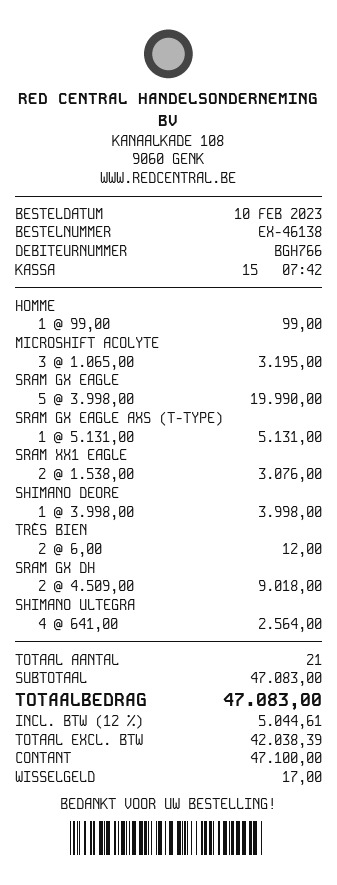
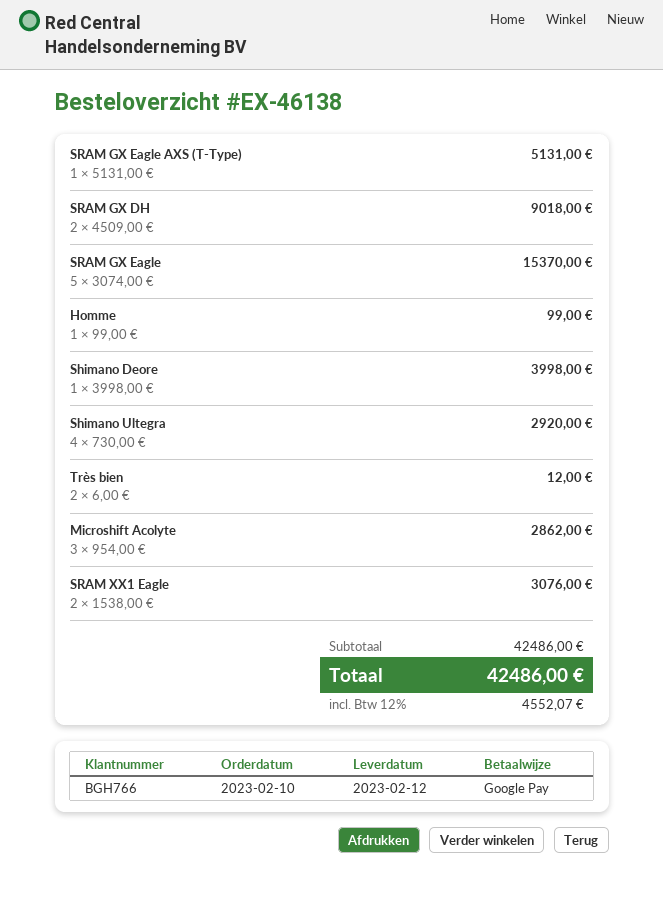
payment method: cash -> Google Pay
MICROSHIFT ACOLYTE: 3 x 1065.00 = 3195.00 -> 3 x 954.00 = 2862.00
SRAM GX EAGLE: 5 x 3998.00 = 19990.00 -> 5 x 3074.00 = 15370.00
SHIMANO ULTEGRA: 4 x 641.00 = 2564.00 -> 4 x 730.00 = 2920.00
subtotal: 47083.00 -> 42486.00
tax: 12% = 5044.61 -> 12% = 4552.07
total: 47083.00 -> 42486.00

